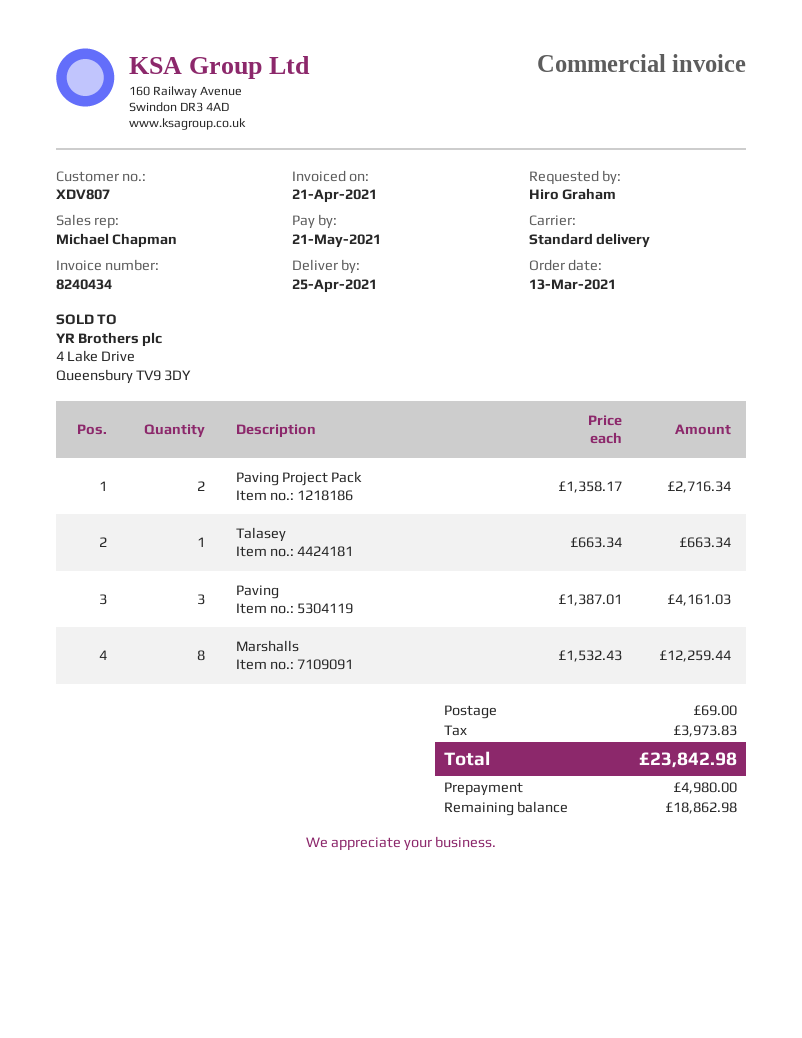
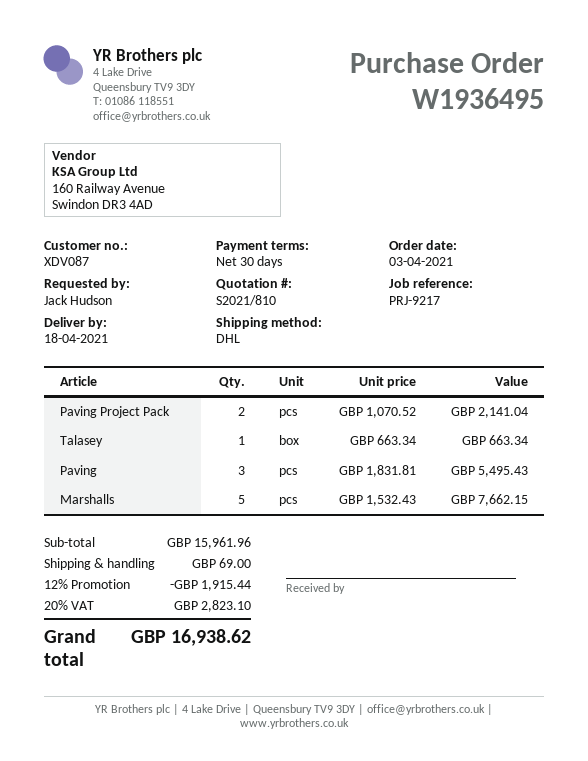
order date: 2021-03-13 -> 2021-04-03
delivery date: 2021-04-25 -> 2021-04-18
customer number: XDV807 -> XDV087
ordered by: Hiro Graham -> Jack Hudson
shipping method: standard -> DHL
Paving Project Pack: 2 x 1358.17 = 2716.34 -> 2 x 1070.52 = 2141.04
Paving: 3 x 1387.01 = 4161.03 -> 3 x 1831.81 = 5495.43
Marshalls: 8 x 1532.43 = 12259.44 -> 5 x 1532.43 = 7662.15
discount: none -> 12% = 1915.44
tax: 3973.83 -> 2823.10
total: 23842.98 -> 16938.62

